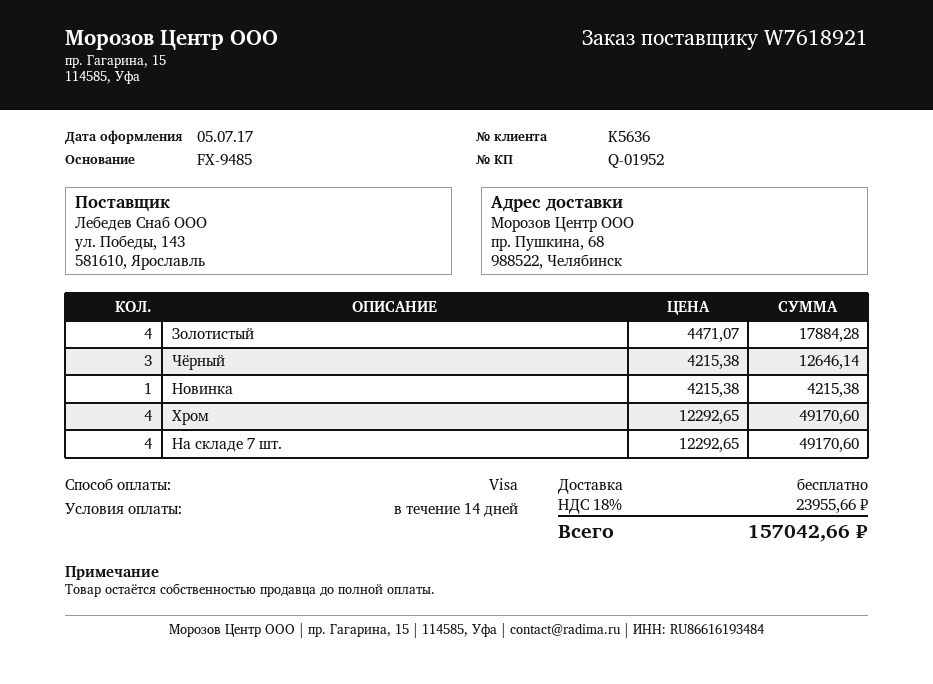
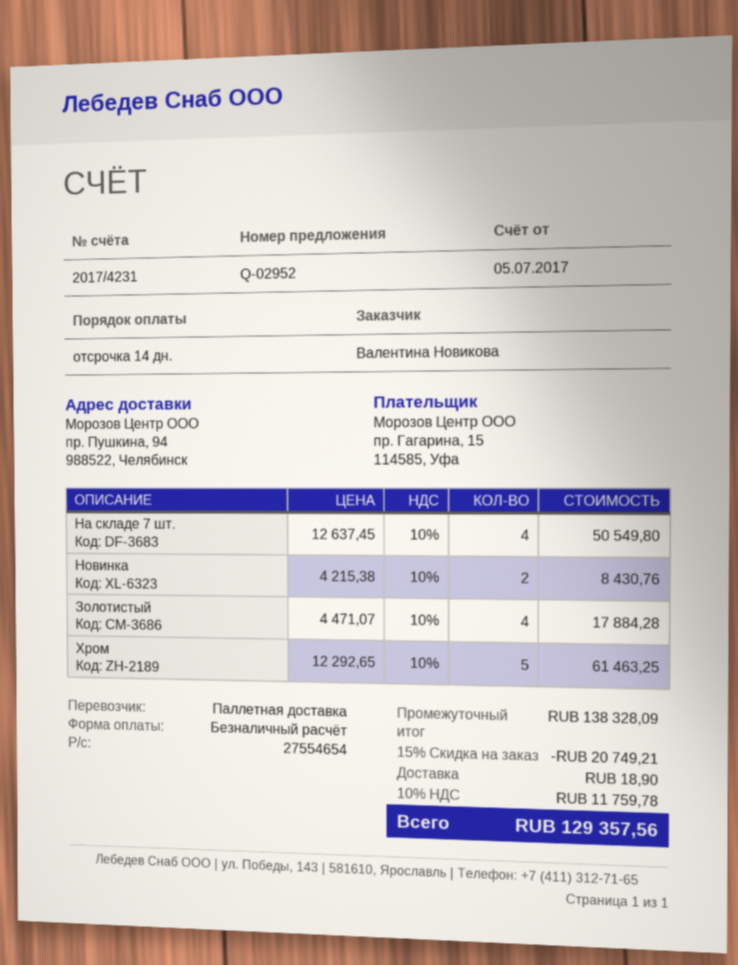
quote number: Q-01952 -> Q-02952
payment method: Visa -> bank transfer
ship to: пр. Пушкина, 68, 988522, Челябинск -> пр. Пушкина, 94, 988522, Челябинск
Чёрный: 3 x 4215.38 = 12646.14 -> none
Новинка: 1 x 4215.38 = 4215.38 -> 2 x 4215.38 = 8430.76
Хром: 4 x 12292.65 = 49170.60 -> 5 x 12292.65 = 61463.25
На складе 7 шт.: 4 x 12292.65 = 49170.60 -> 4 x 12637.45 = 50549.80
discount: none -> 15% = 20749.21
shipping: 0.00 -> 18.90
tax: 18% = 23955.66 -> 10% = 11759.78
total: 157042.66 -> 129357.56

